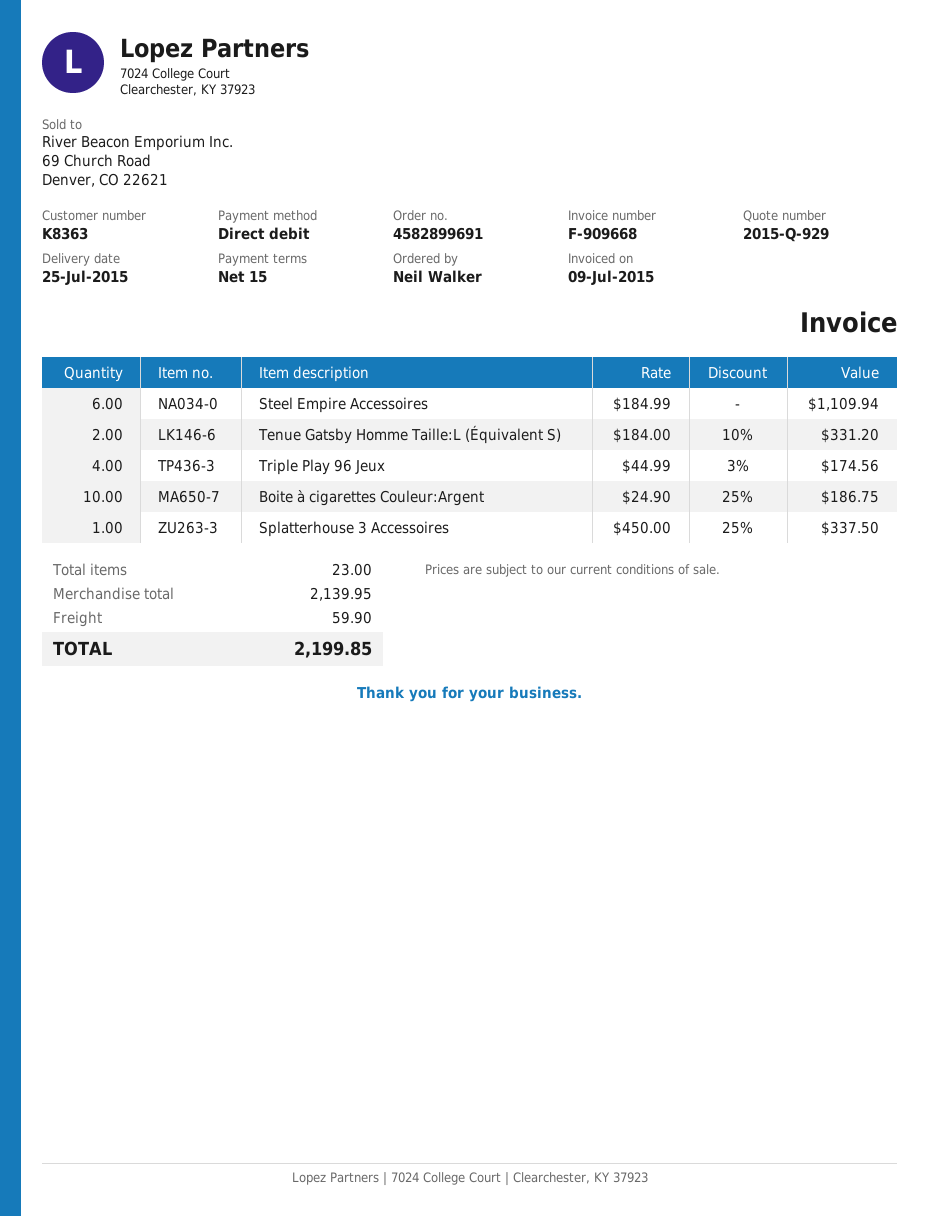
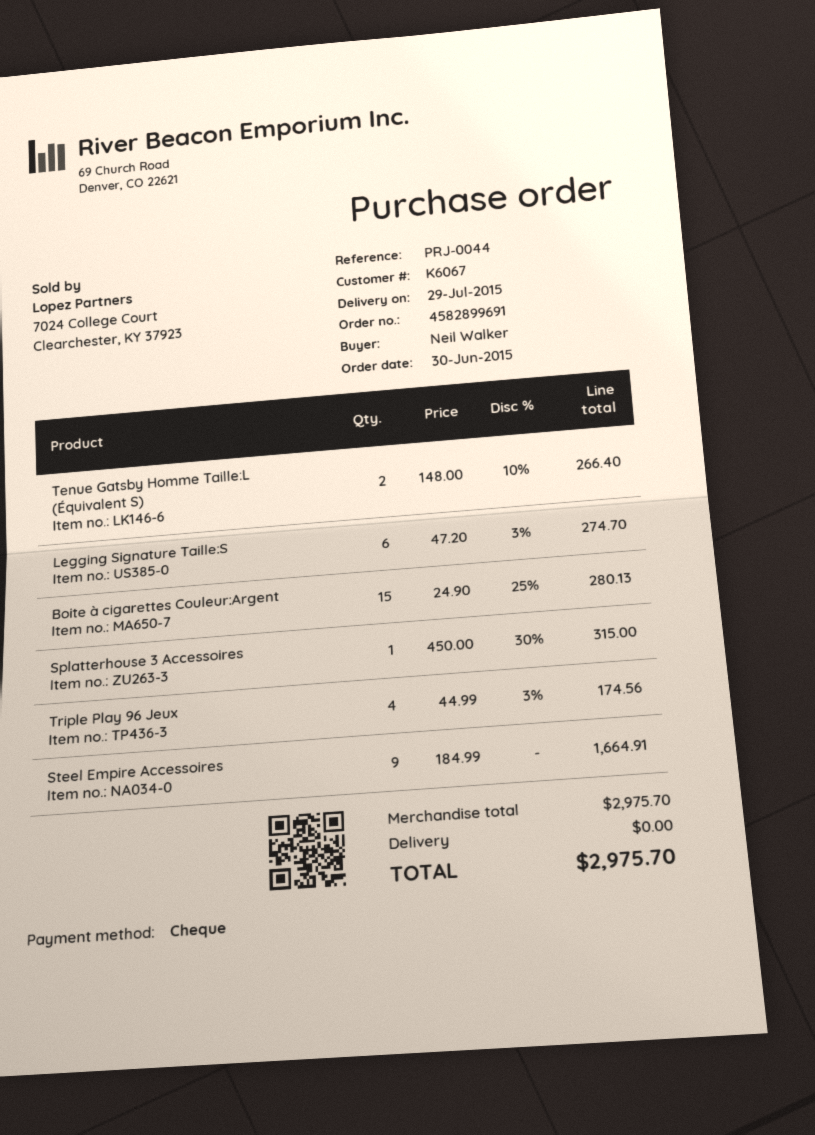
delivery date: 2015-07-25 -> 2015-07-29
customer number: K8363 -> K6067
payment method: direct debit -> cheque
Steel Empire Accessoires: 6 x 184.99 = 1109.94 -> 9 x 184.99 = 1664.91
Tenue Gatsby Homme Taille:L (Équivalent S): 2 x 184.00 - 10% = 331.20 -> 2 x 148.00 - 10% = 266.40
Boite à cigarettes Couleur:Argent: 10 x 24.90 - 25% = 186.75 -> 15 x 24.90 - 25% = 280.13
Splatterhouse 3 Accessoires: 1 x 450.00 - 25% = 337.50 -> 1 x 450.00 - 30% = 315.00
Legging Signature Taille:S: none -> 6 x 47.20 - 3% = 274.70
subtotal: 2139.95 -> 2975.70
shipping: 59.90 -> 0.00
total: 2199.85 -> 2975.70

